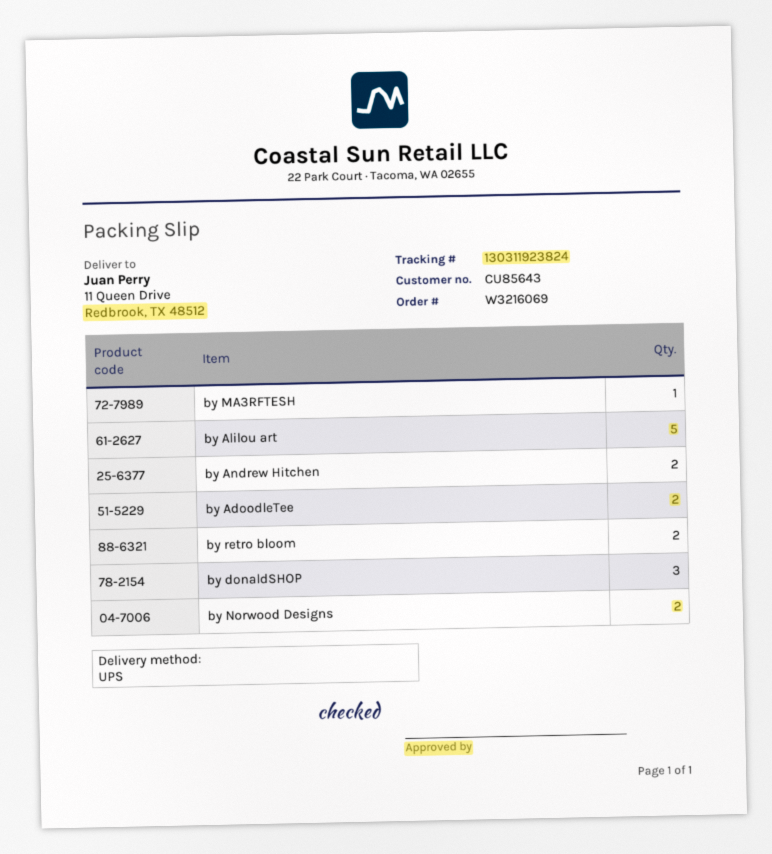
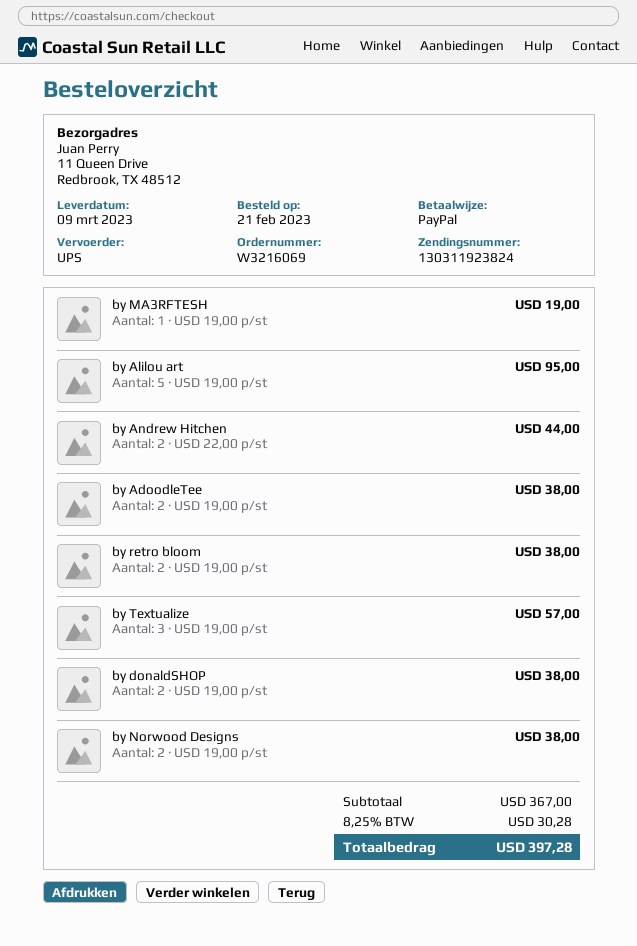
by donaldSHOP: 3 -> 2
by Textualize: none -> 3

